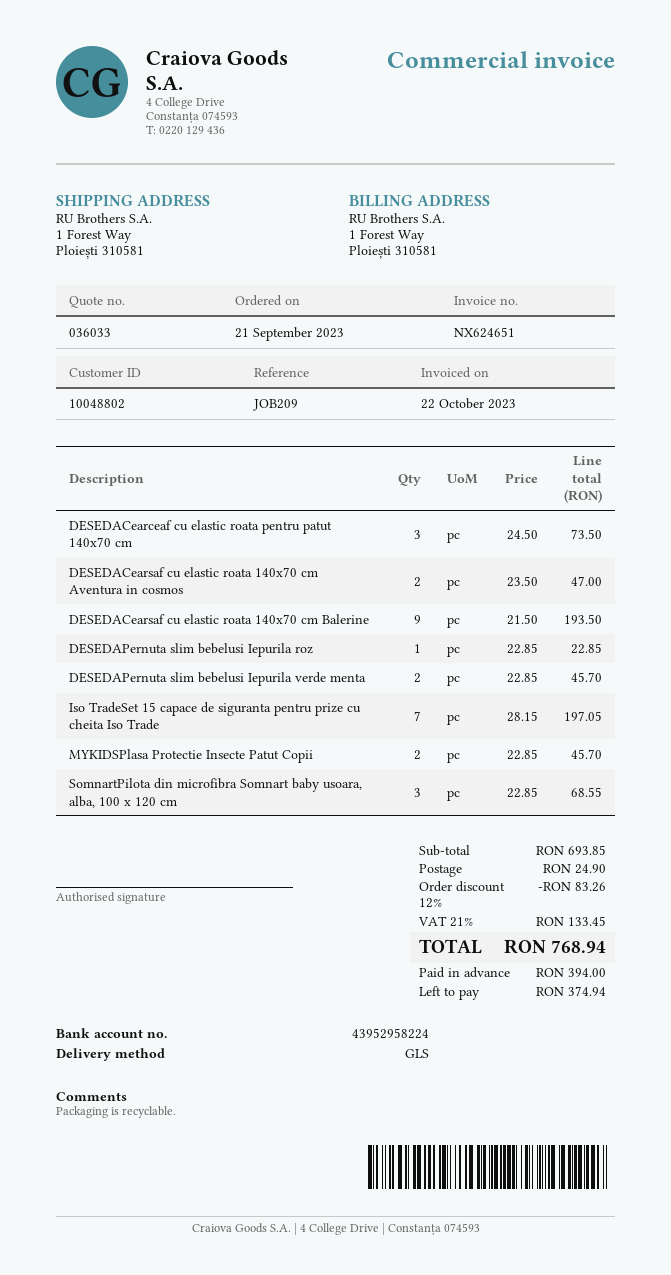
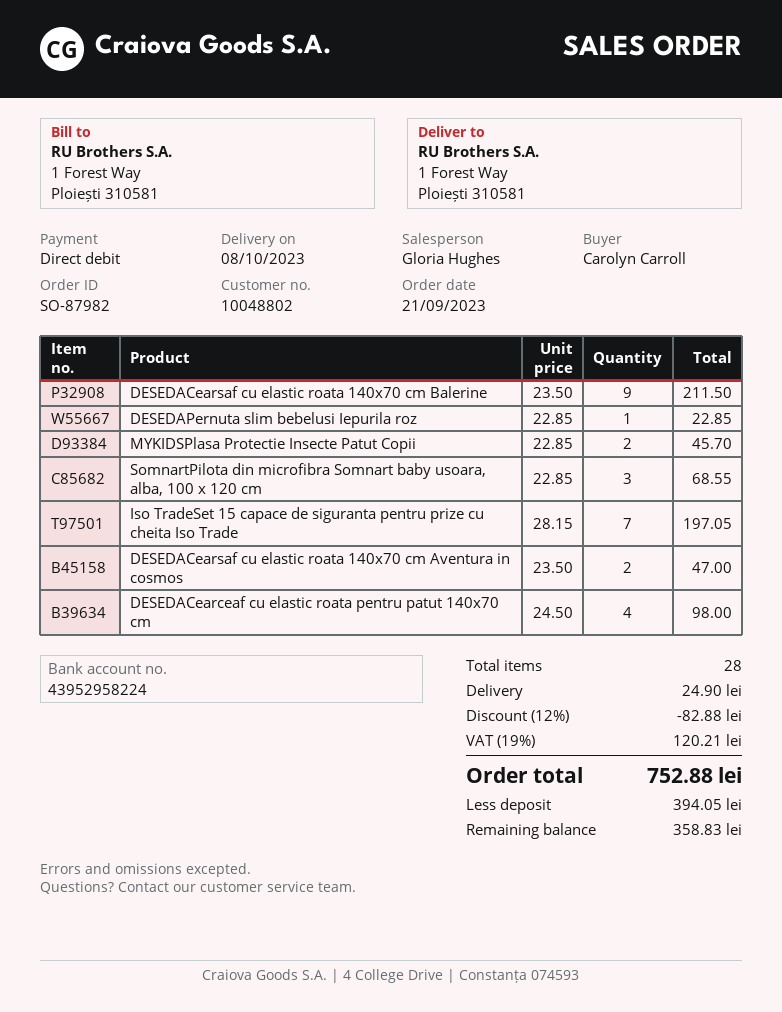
DESEDACearceaf cu elastic roata pentru patut 140x70 cm: 3 x 24.50 = 73.50 -> 4 x 24.50 = 98.00
DESEDACearsaf cu elastic roata 140x70 cm Balerine: 9 x 21.50 = 193.50 -> 9 x 23.50 = 211.50
DESEDAPernuta slim bebelusi Iepurila verde menta: 2 x 22.85 = 45.70 -> none
discount: 12% = 83.26 -> 12% = 82.88
tax: 21% = 133.45 -> 19% = 120.21
total: 768.94 -> 752.88
deposit: 394.00 -> 394.05
balance: 374.94 -> 358.83

